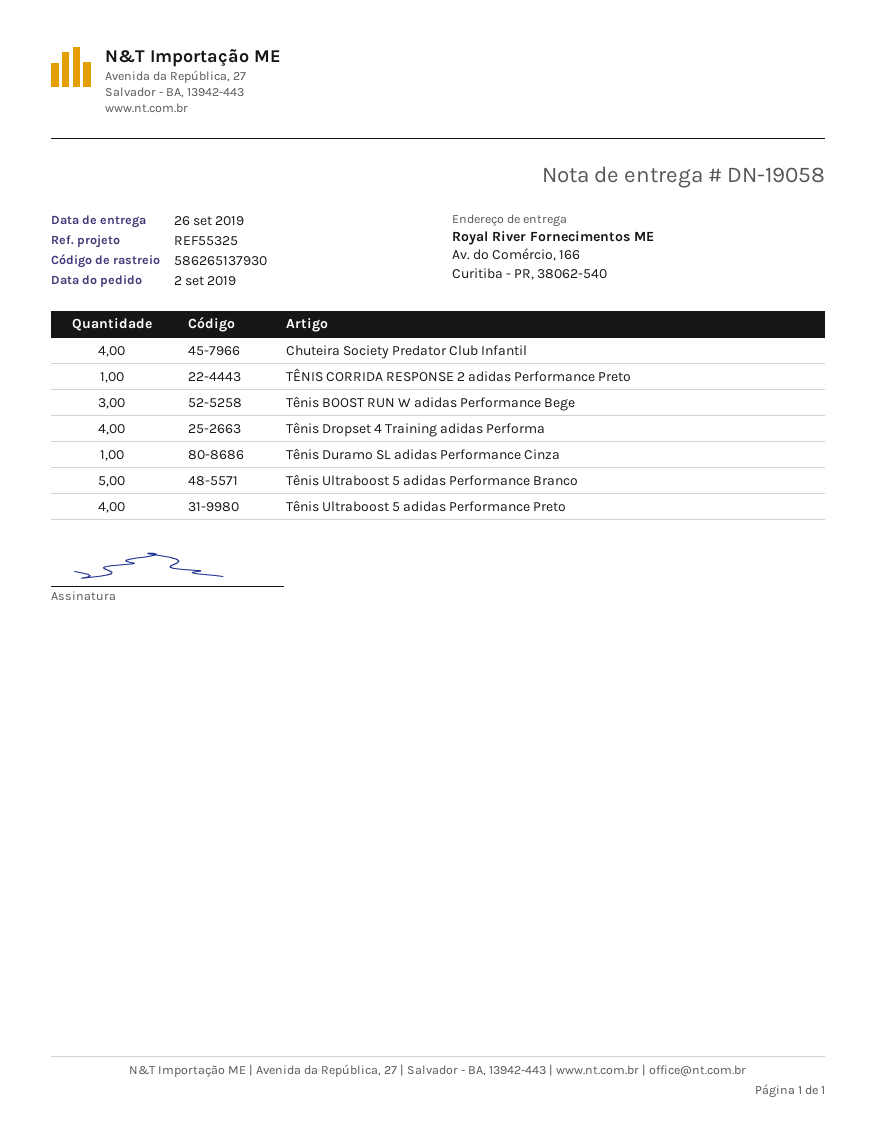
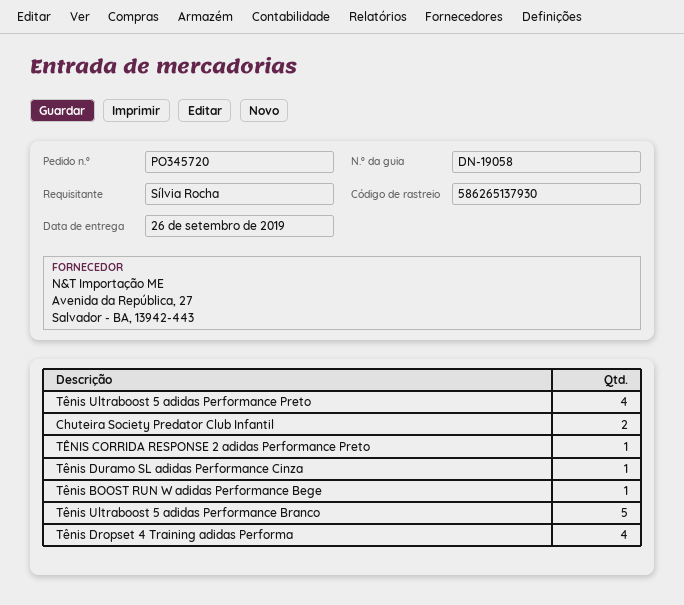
Chuteira Society Predator Club Infantil: 4 -> 2
Tênis BOOST RUN W adidas Performance Bege: 3 -> 1

